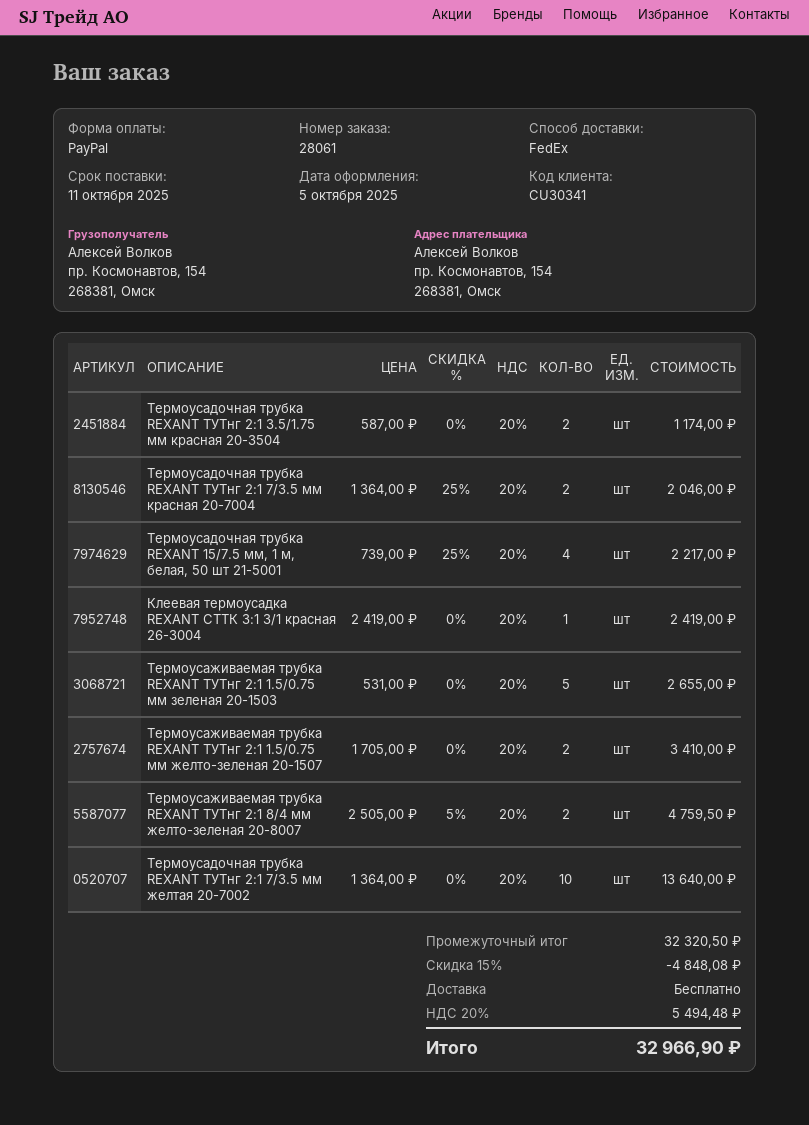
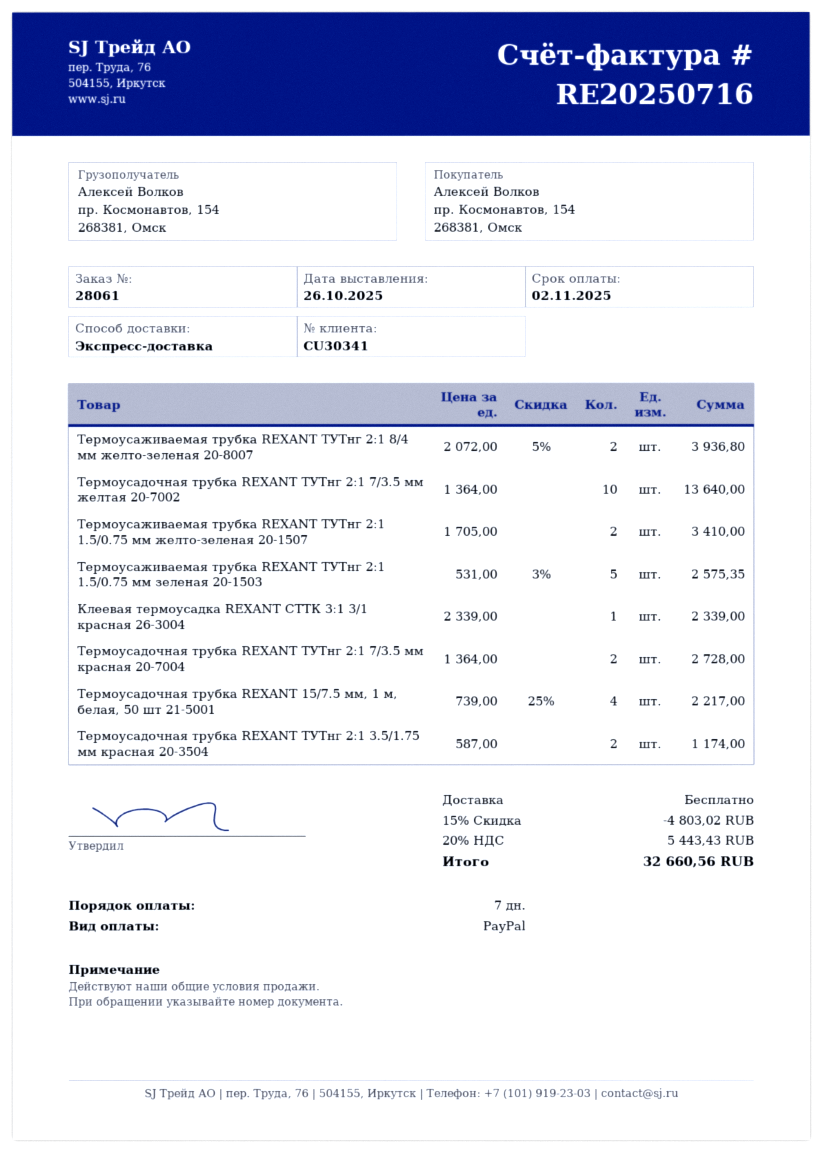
shipping method: FedEx -> express
Термоусадочная трубка REXANT ТУТнг 2:1 7/3.5 мм красная 20-7004: 2 x 1364.00 - 25% = 2046.00 -> 2 x 1364.00 = 2728.00
Клеевая термоусадка REXANT СТТК 3:1 3/1 красная 26-3004: 1 x 2419.00 = 2419.00 -> 1 x 2339.00 = 2339.00
Термоусаживаемая трубка REXANT ТУТнг 2:1 1.5/0.75 мм зеленая 20-1503: 5 x 531.00 = 2655.00 -> 5 x 531.00 - 3% = 2575.35
Термоусаживаемая трубка REXANT ТУТнг 2:1 8/4 мм желто-зеленая 20-8007: 2 x 2505.00 - 5% = 4759.50 -> 2 x 2072.00 - 5% = 3936.80
discount: 15% = 4848.08 -> 15% = 4803.02
tax: 20% = 5494.48 -> 20% = 5443.43
total: 32966.90 -> 32660.56

